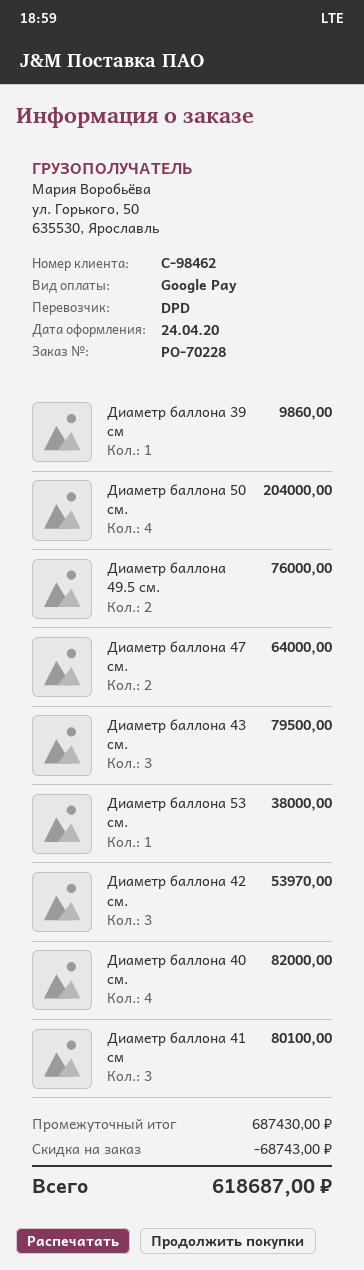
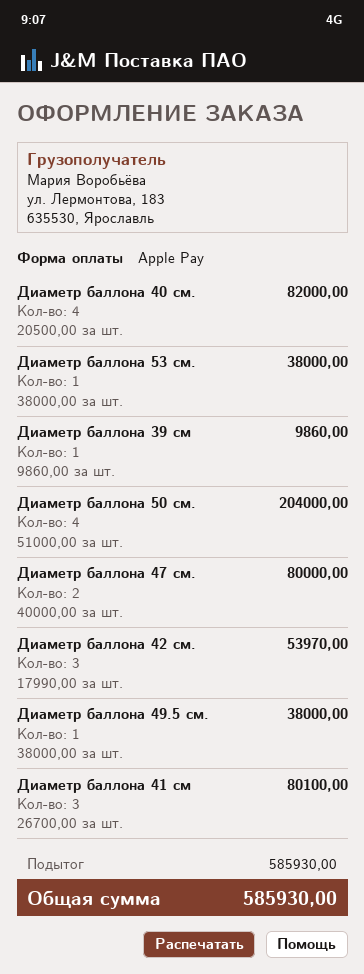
payment method: Google Pay -> Apple Pay
ship to: ул. Горького, 50, 635530, Ярославль -> ул. Лермонтова, 183, 635530, Ярославль
Диаметр баллона 49.5 см.: 2 for 76000.00 -> 1 for 38000.00
Диаметр баллона 47 см.: 2 for 64000.00 -> 2 for 80000.00
Диаметр баллона 43 см.: 3 for 79500.00 -> none
subtotal: 687430.00 -> 585930.00
discount: 68743.00 -> none
total: 618687.00 -> 585930.00

